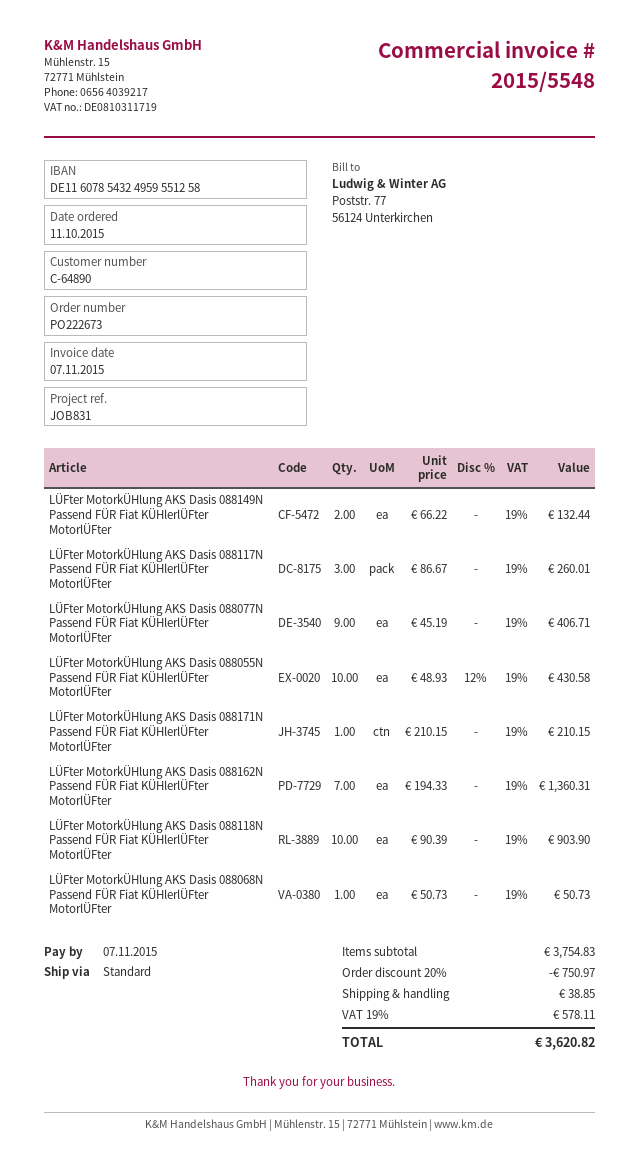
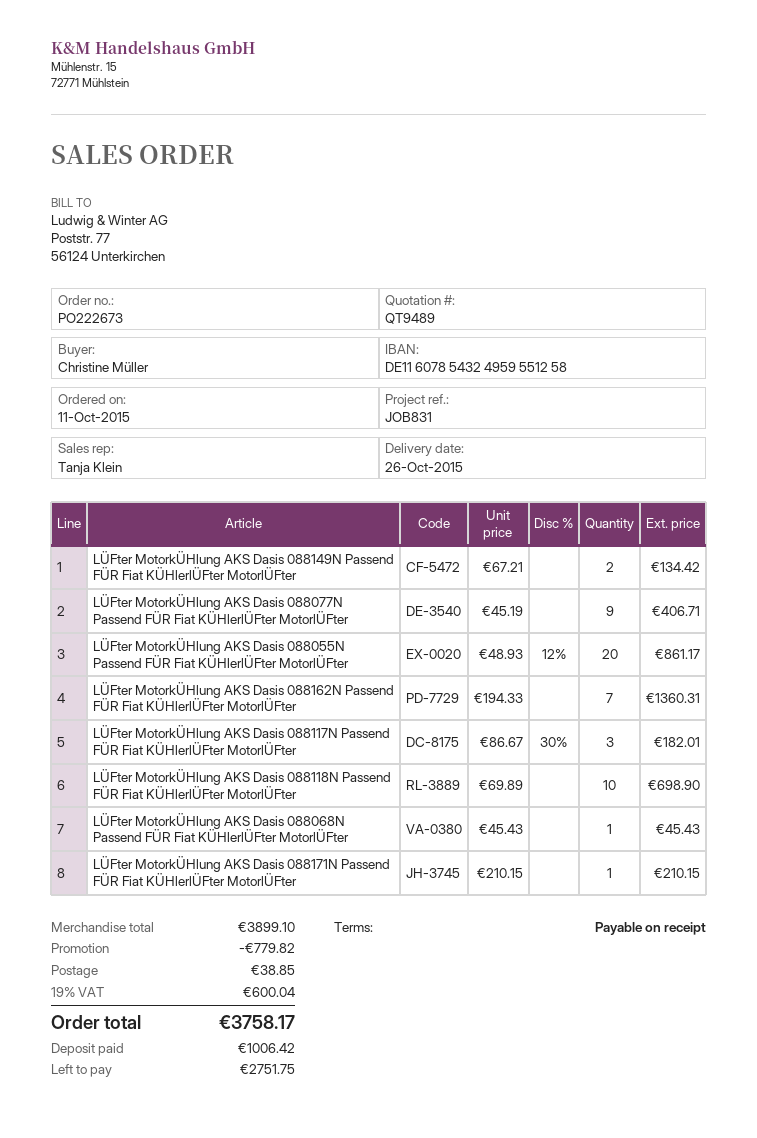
LÜFter MotorkÜHlung AKS Dasis 088149N Passend FÜR Fiat KÜHlerlÜFter MotorlÜFter: 2 x 66.22 = 132.44 -> 2 x 67.21 = 134.42
LÜFter MotorkÜHlung AKS Dasis 088117N Passend FÜR Fiat KÜHlerlÜFter MotorlÜFter: 3 x 86.67 = 260.01 -> 3 x 86.67 - 30% = 182.01
LÜFter MotorkÜHlung AKS Dasis 088055N Passend FÜR Fiat KÜHlerlÜFter MotorlÜFter: 10 x 48.93 - 12% = 430.58 -> 20 x 48.93 - 12% = 861.17
LÜFter MotorkÜHlung AKS Dasis 088118N Passend FÜR Fiat KÜHlerlÜFter MotorlÜFter: 10 x 90.39 = 903.90 -> 10 x 69.89 = 698.90
LÜFter MotorkÜHlung AKS Dasis 088068N Passend FÜR Fiat KÜHlerlÜFter MotorlÜFter: 1 x 50.73 = 50.73 -> 1 x 45.43 = 45.43
subtotal: 3754.83 -> 3899.10
discount: 750.97 -> 779.82
tax: 19% = 578.11 -> 19% = 600.04
total: 3620.82 -> 3758.17

